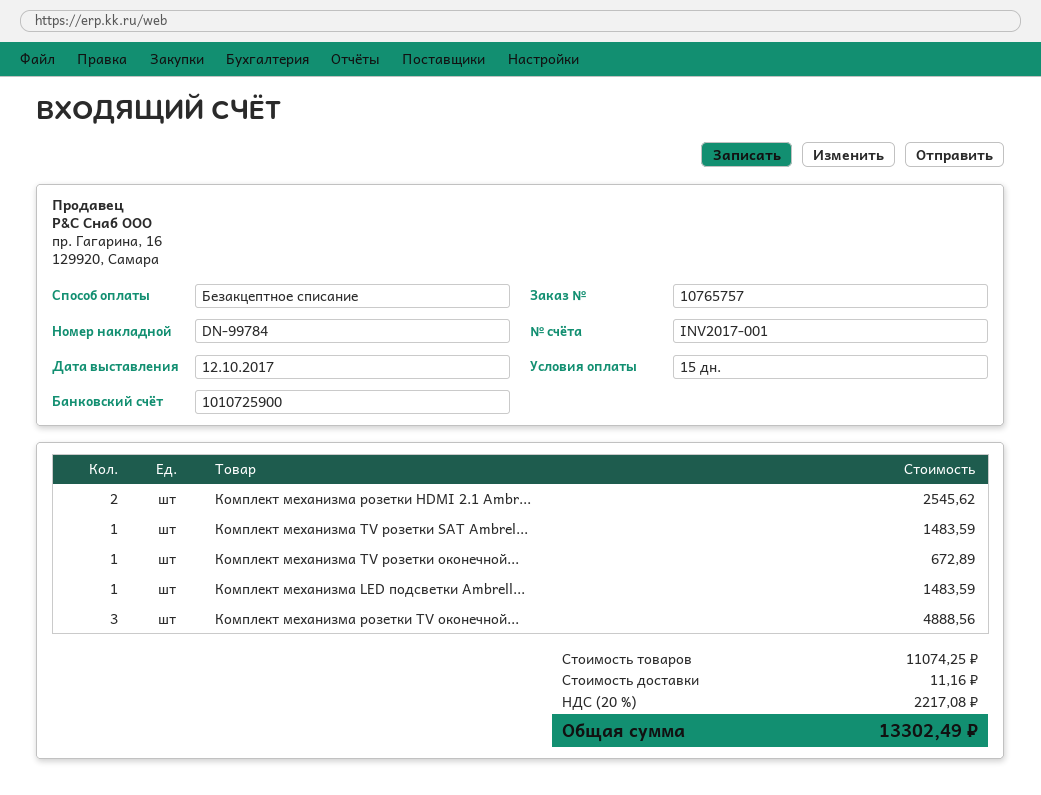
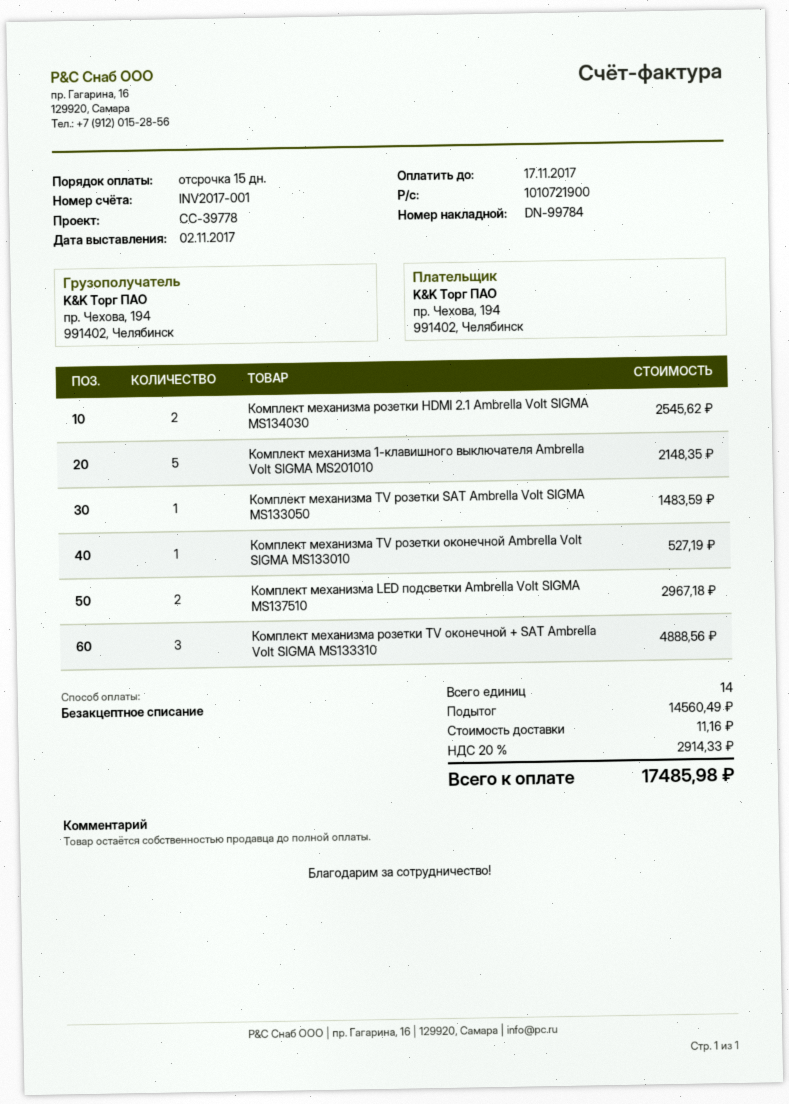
invoice date: 2017-10-12 -> 2017-11-02
bank account: 1010725900 -> 1010721900
Комплект механизма TV розетки оконечной...: 1 for 672.89 -> 1 for 527.19
Комплект механизма LED подсветки Ambrell...: 1 for 1483.59 -> 2 for 2967.18
Комплект механизма 1-клавишного выключателя Ambrella Volt SIGMA MS201010: none -> 5 for 2148.35
subtotal: 11074.25 -> 14560.49
tax: 20% = 2217.08 -> 20% = 2914.33
total: 13302.49 -> 17485.98

